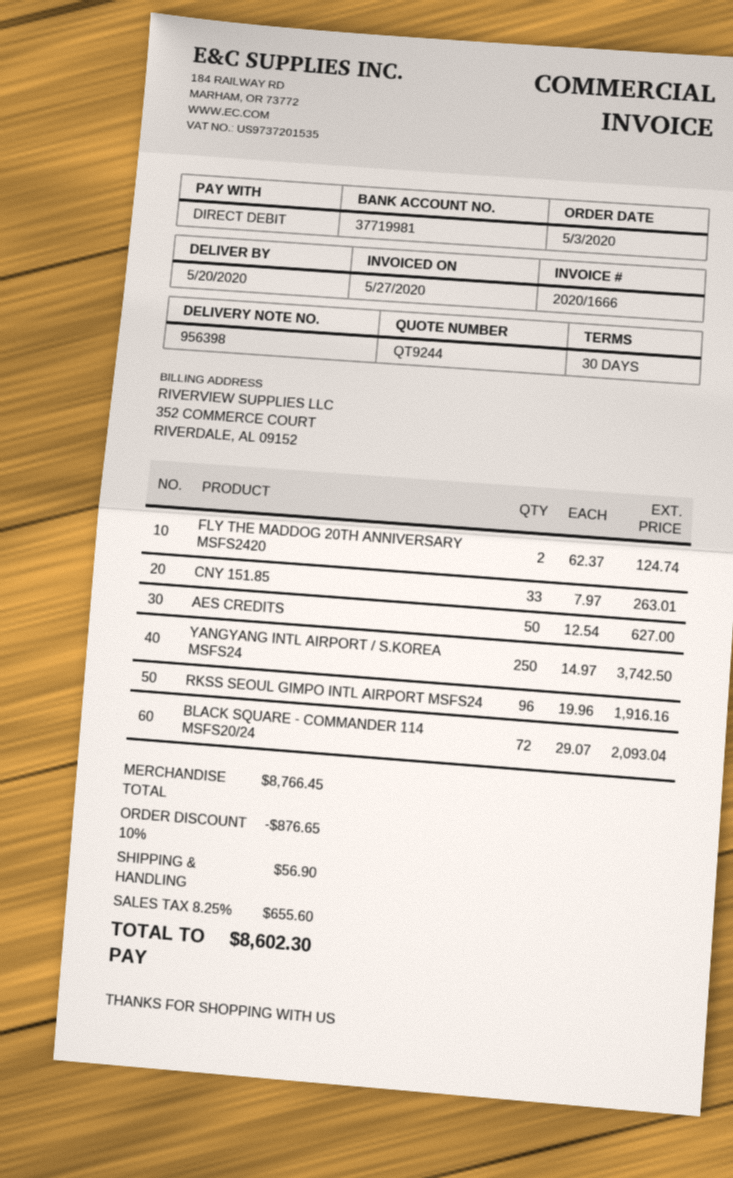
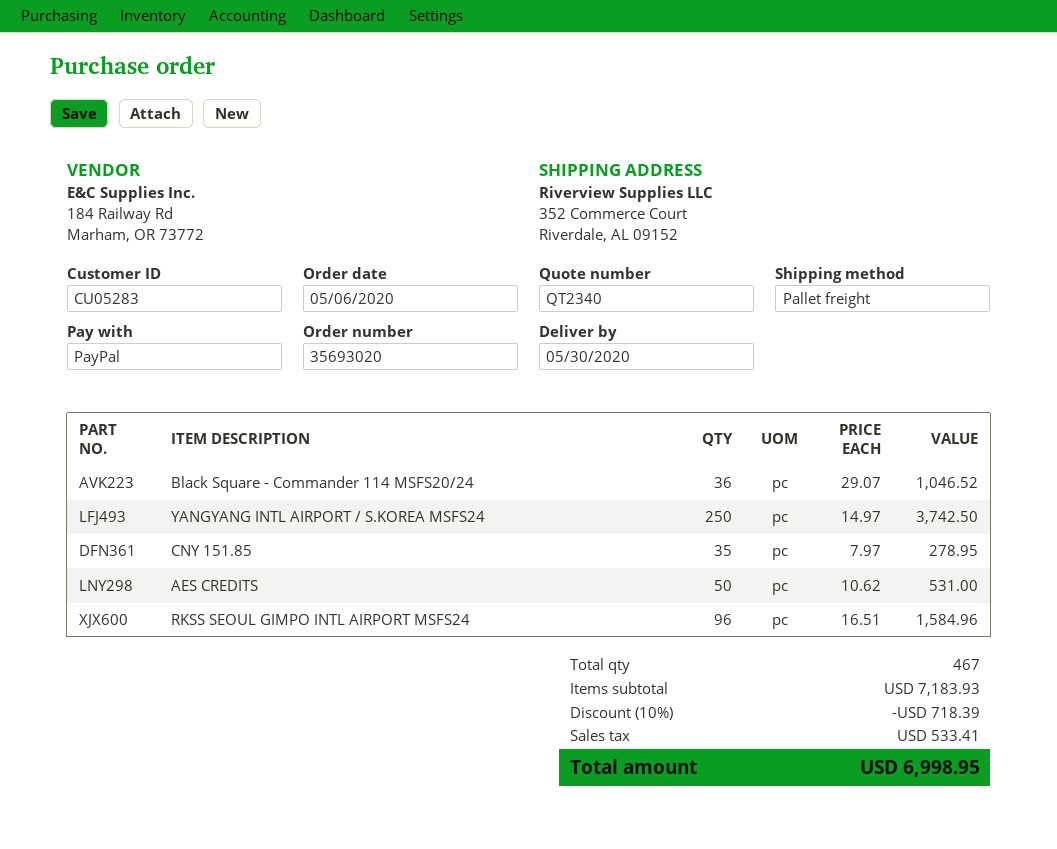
quote number: QT9244 -> QT2340
order date: 2020-05-03 -> 2020-05-06
delivery date: 2020-05-20 -> 2020-05-30
payment method: direct debit -> PayPal
FLY THE MADDOG 20TH ANNIVERSARY MSFS2420: 2 x 62.37 = 124.74 -> none
CNY 151.85: 33 x 7.97 = 263.01 -> 35 x 7.97 = 278.95
AES CREDITS: 50 x 12.54 = 627.00 -> 50 x 10.62 = 531.00
RKSS SEOUL GIMPO INTL AIRPORT MSFS24: 96 x 19.96 = 1916.16 -> 96 x 16.51 = 1584.96
BLACK SQUARE - COMMANDER 114 MSFS20/24: 72 x 29.07 = 2093.04 -> 36 x 29.07 = 1046.52
subtotal: 8766.45 -> 7183.93
discount: 10% = 876.65 -> 10% = 718.39
shipping: 56.90 -> none
tax: 655.60 -> 533.41
total: 8602.30 -> 6998.95

